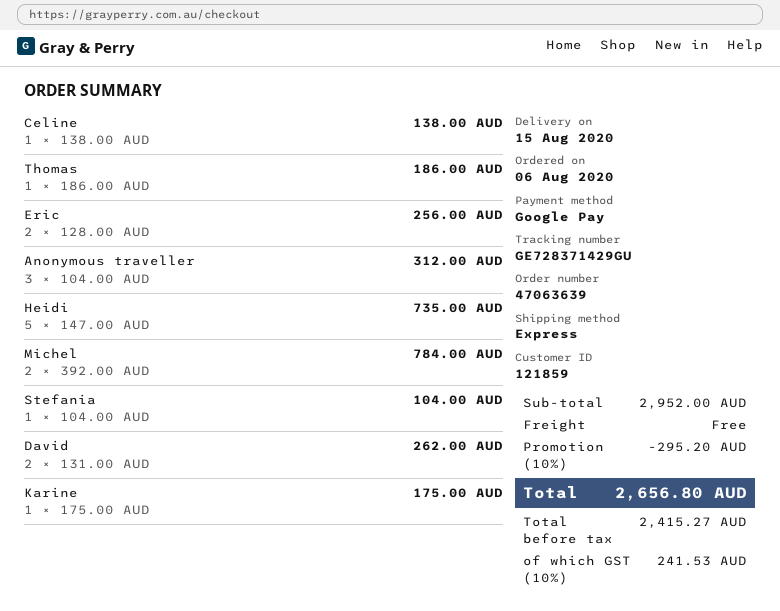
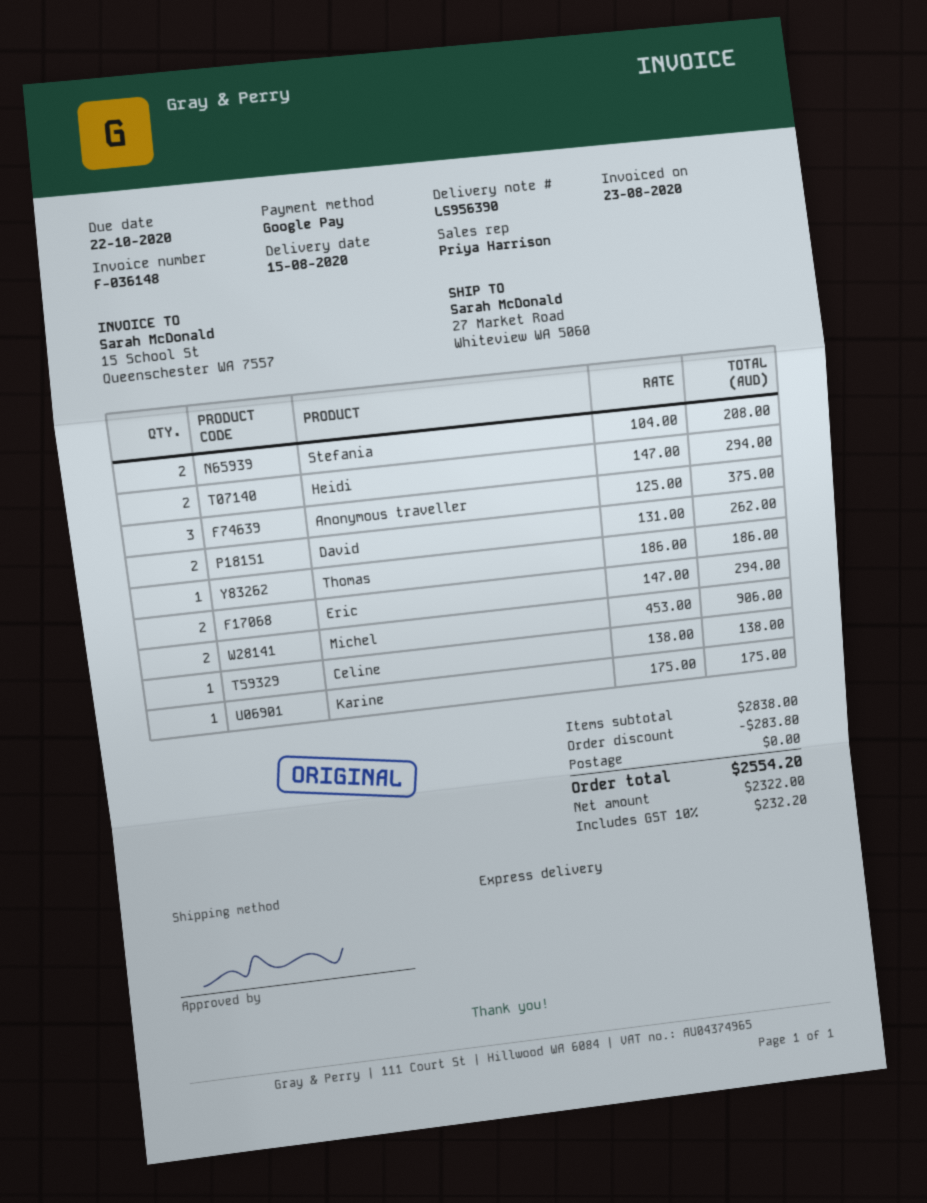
Eric: 2 x 128.00 = 256.00 -> 2 x 147.00 = 294.00
Anonymous traveller: 3 x 104.00 = 312.00 -> 3 x 125.00 = 375.00
Heidi: 5 x 147.00 = 735.00 -> 2 x 147.00 = 294.00
Michel: 2 x 392.00 = 784.00 -> 2 x 453.00 = 906.00
Stefania: 1 x 104.00 = 104.00 -> 2 x 104.00 = 208.00
subtotal: 2952.00 -> 2838.00
discount: 295.20 -> 283.80
net: 2415.27 -> 2322.00
tax: 10% = 241.53 -> 10% = 232.20
total: 2656.80 -> 2554.20

